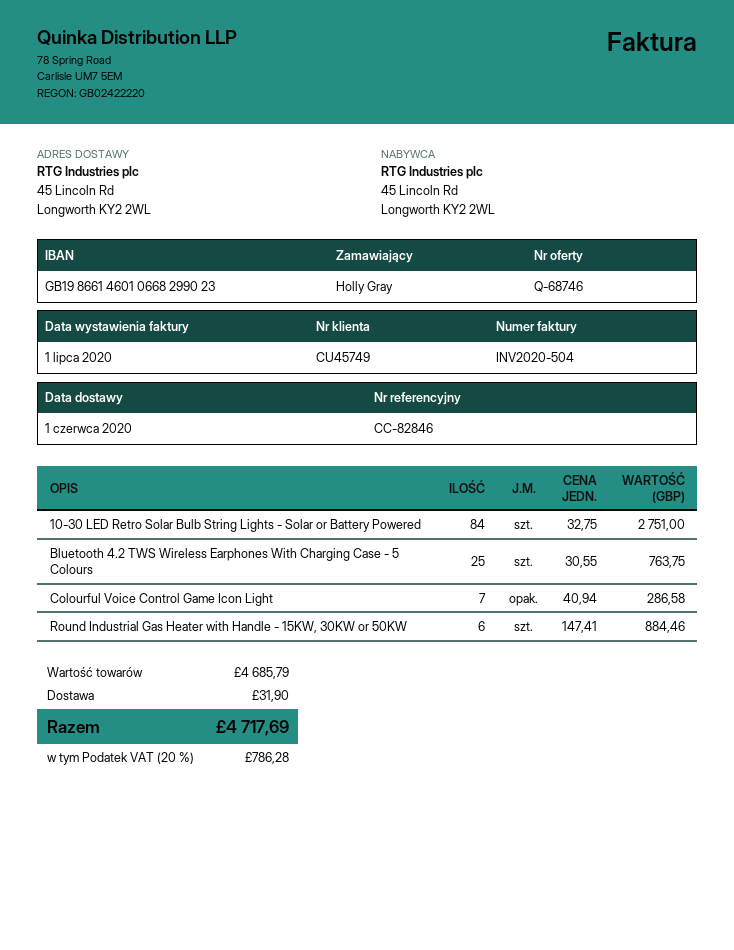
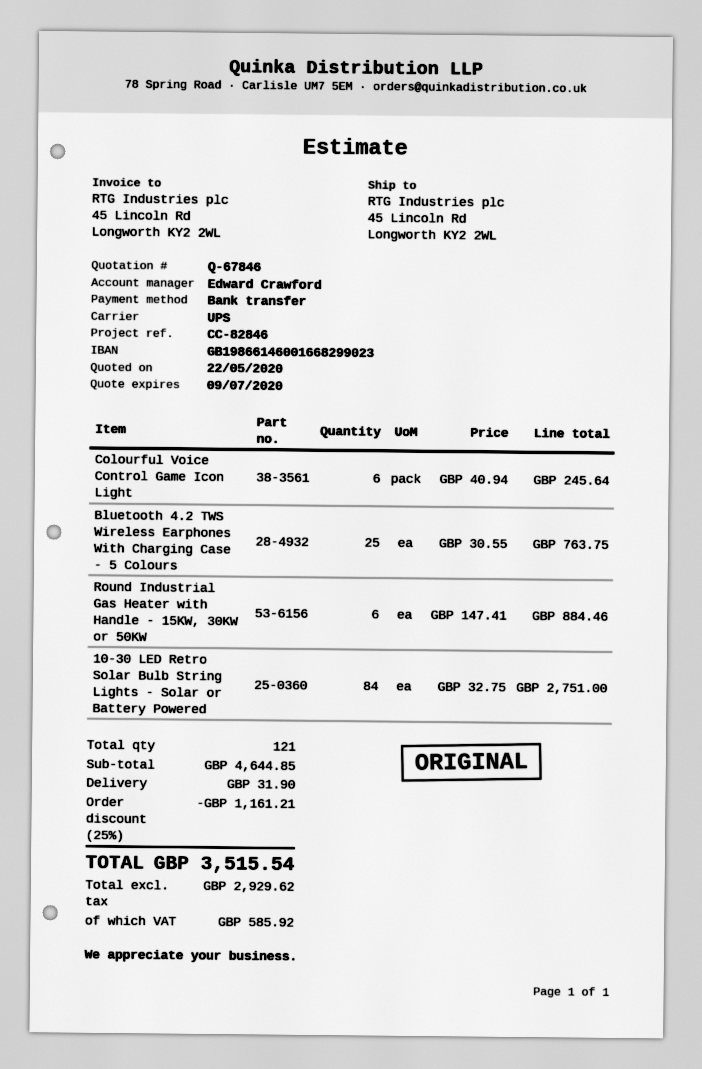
quote number: Q-68746 -> Q-67846
bank account: GB19866146010668299023 -> GB19866146001668299023
Colourful Voice Control Game Icon Light: 7 x 40.94 = 286.58 -> 6 x 40.94 = 245.64
subtotal: 4685.79 -> 4644.85
discount: none -> 25% = 1161.21
tax: 786.28 -> 585.92
total: 4717.69 -> 3515.54

